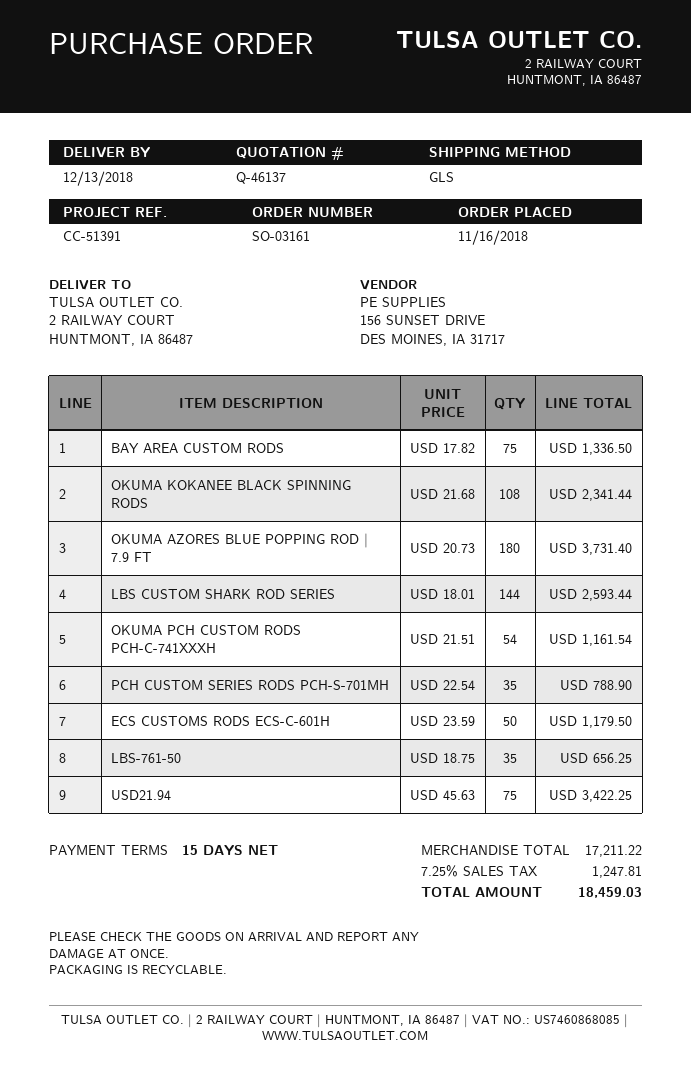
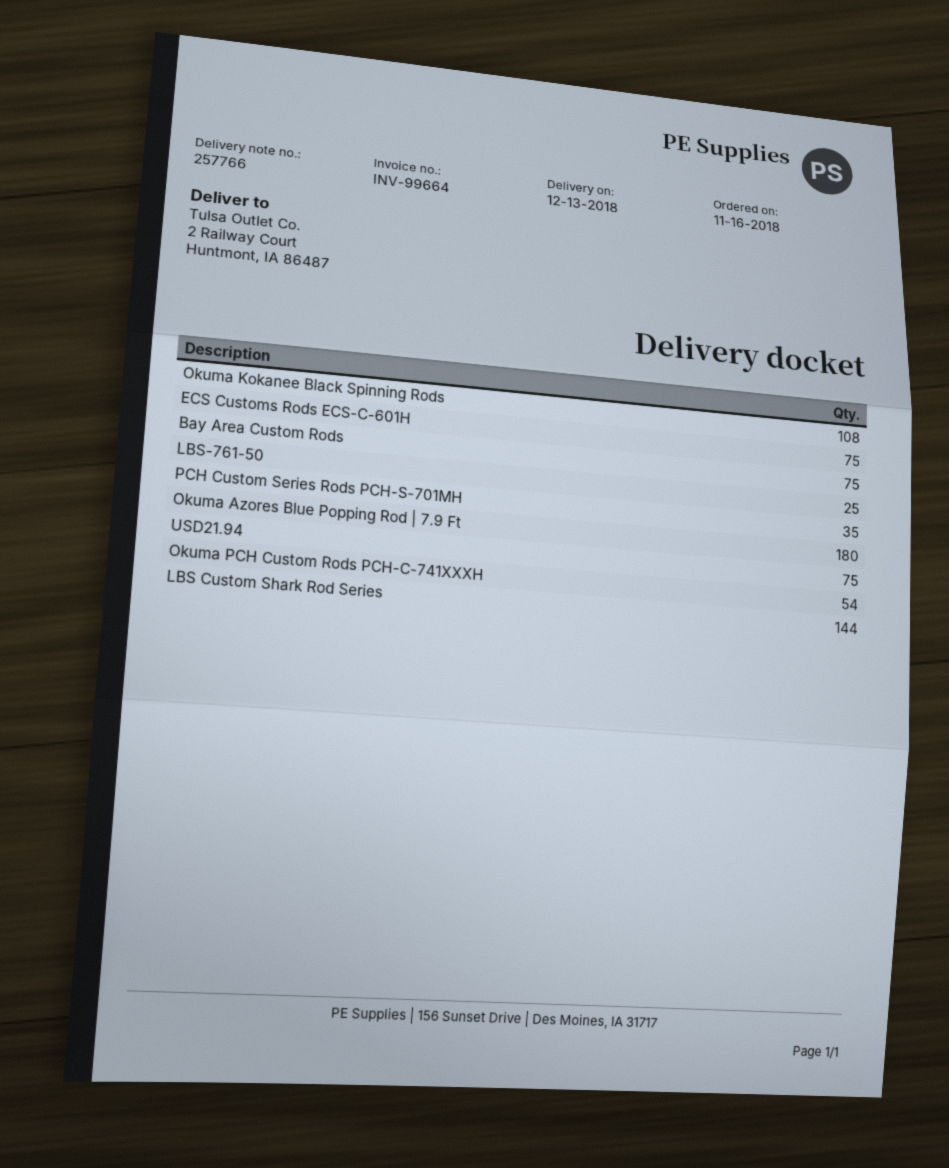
ECS CUSTOMS RODS ECS-C-601H: 50 -> 75
LBS-761-50: 35 -> 25

